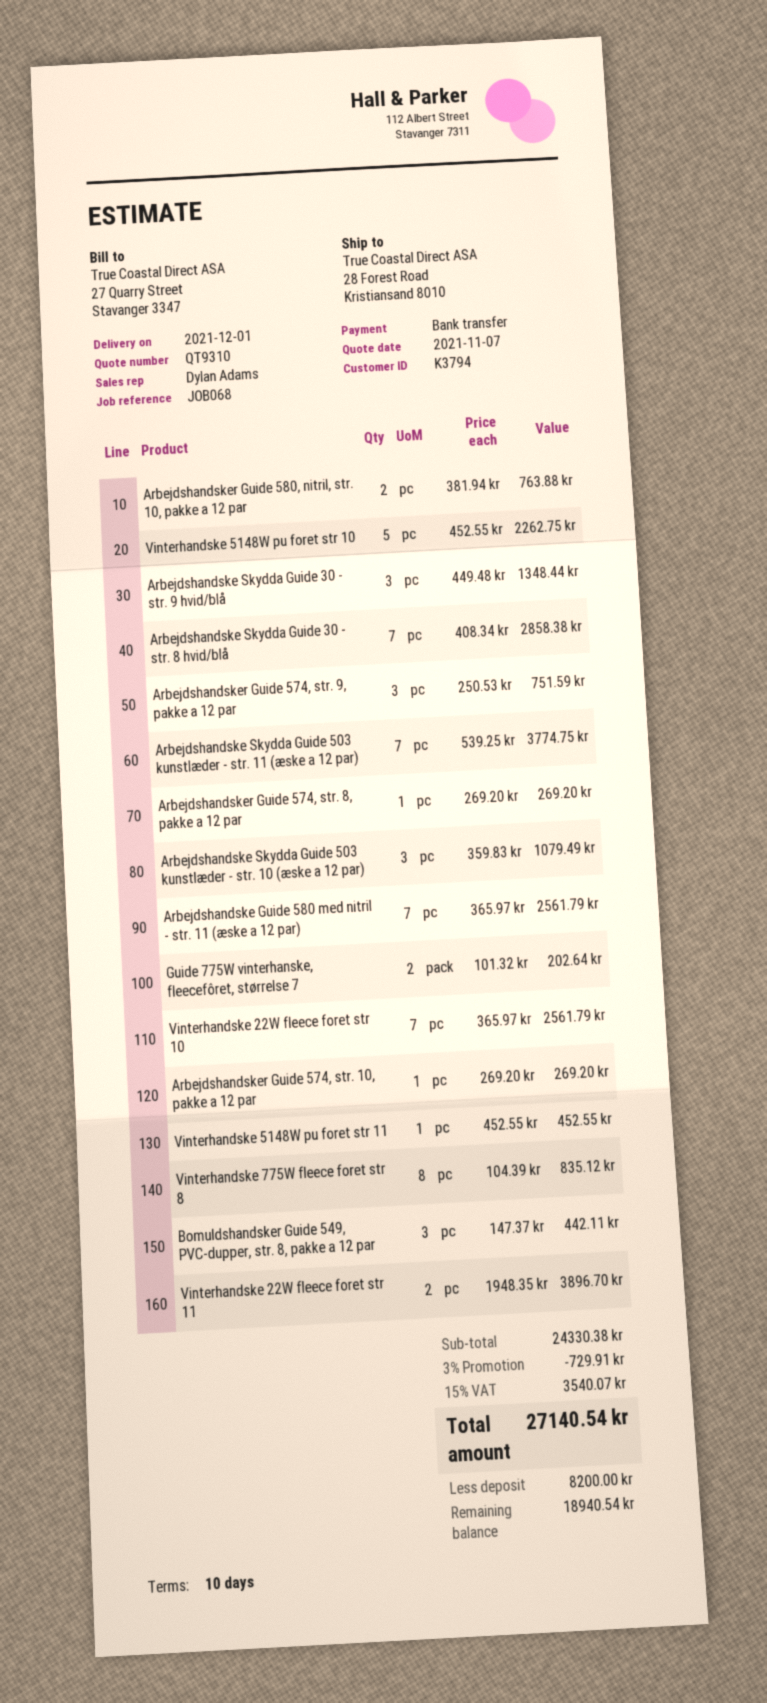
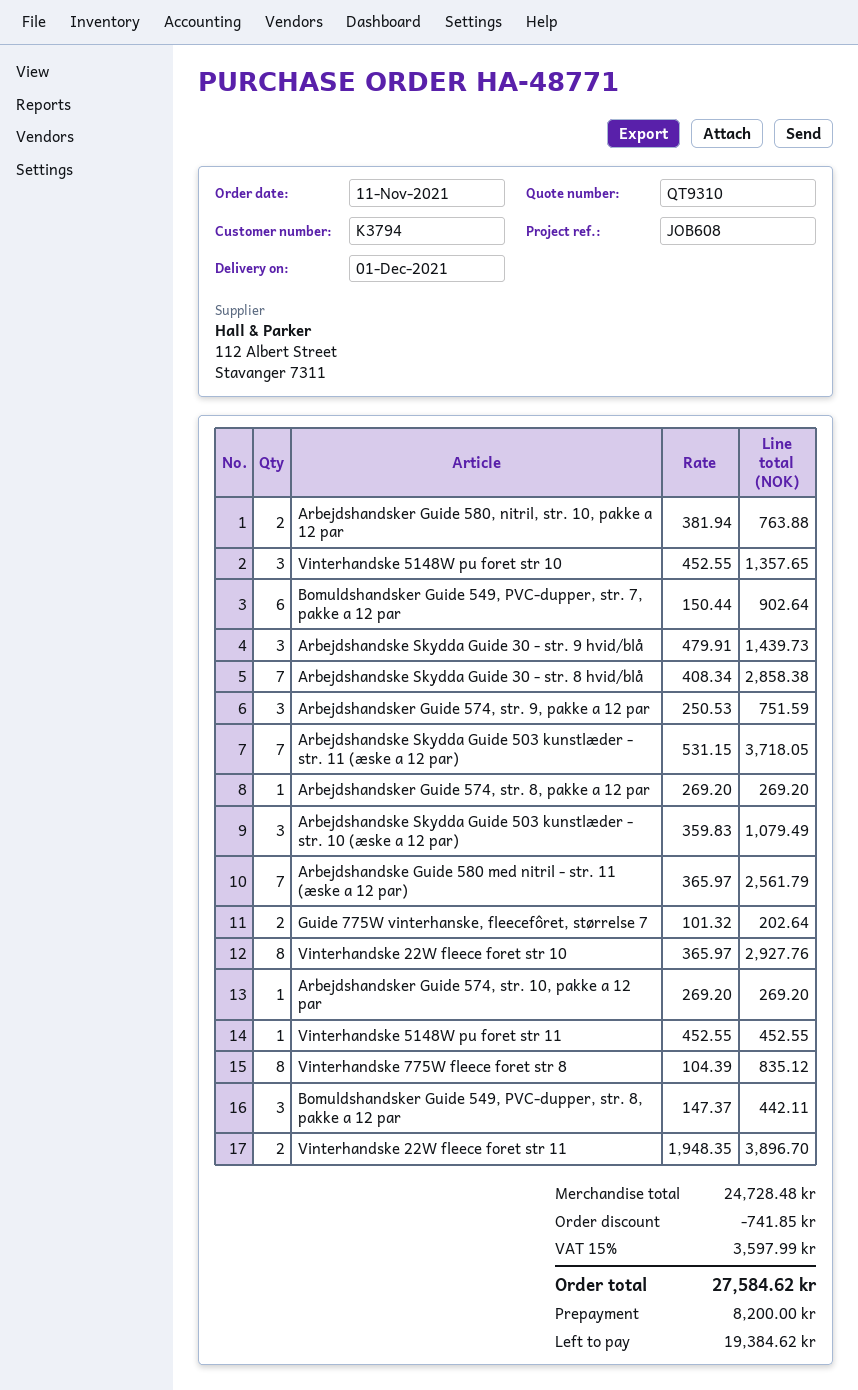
reference: JOB068 -> JOB608
Vinterhandske 5148W pu foret str 10: 5 x 452.55 = 2262.75 -> 3 x 452.55 = 1357.65
Arbejdshandske Skydda Guide 30 - str. 9 hvid/blå: 3 x 449.48 = 1348.44 -> 3 x 479.91 = 1439.73
Arbejdshandske Skydda Guide 503 kunstlæder - str. 11 (æske a 12 par): 7 x 539.25 = 3774.75 -> 7 x 531.15 = 3718.05
Vinterhandske 22W fleece foret str 10: 7 x 365.97 = 2561.79 -> 8 x 365.97 = 2927.76
Bomuldshandsker Guide 549, PVC-dupper, str. 7, pakke a 12 par: none -> 6 x 150.44 = 902.64
subtotal: 24330.38 -> 24728.48
discount: 729.91 -> 741.85
tax: 15% = 3540.07 -> 15% = 3597.99
total: 27140.54 -> 27584.62
balance: 18940.54 -> 19384.62

